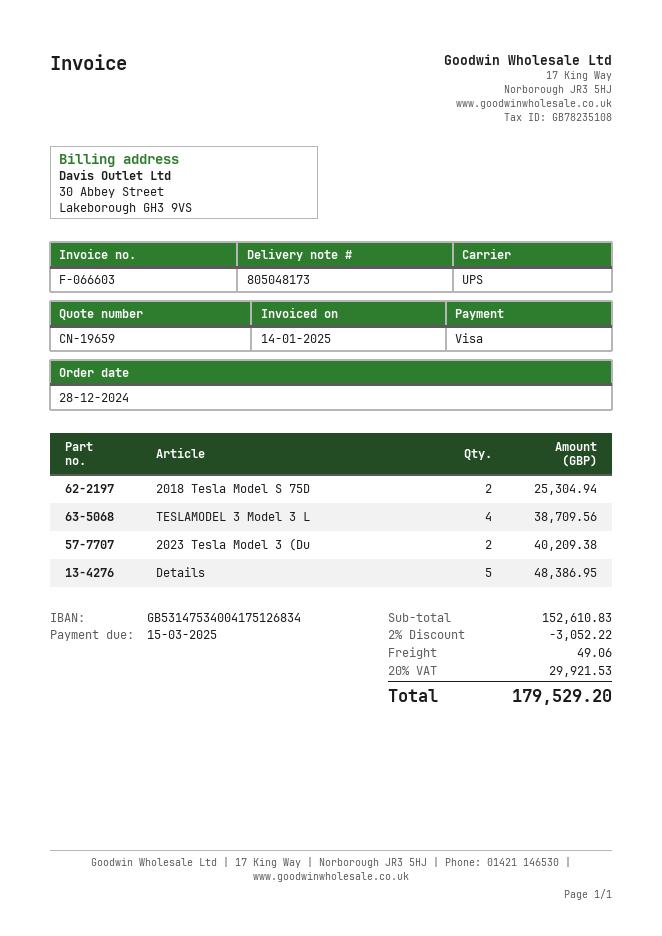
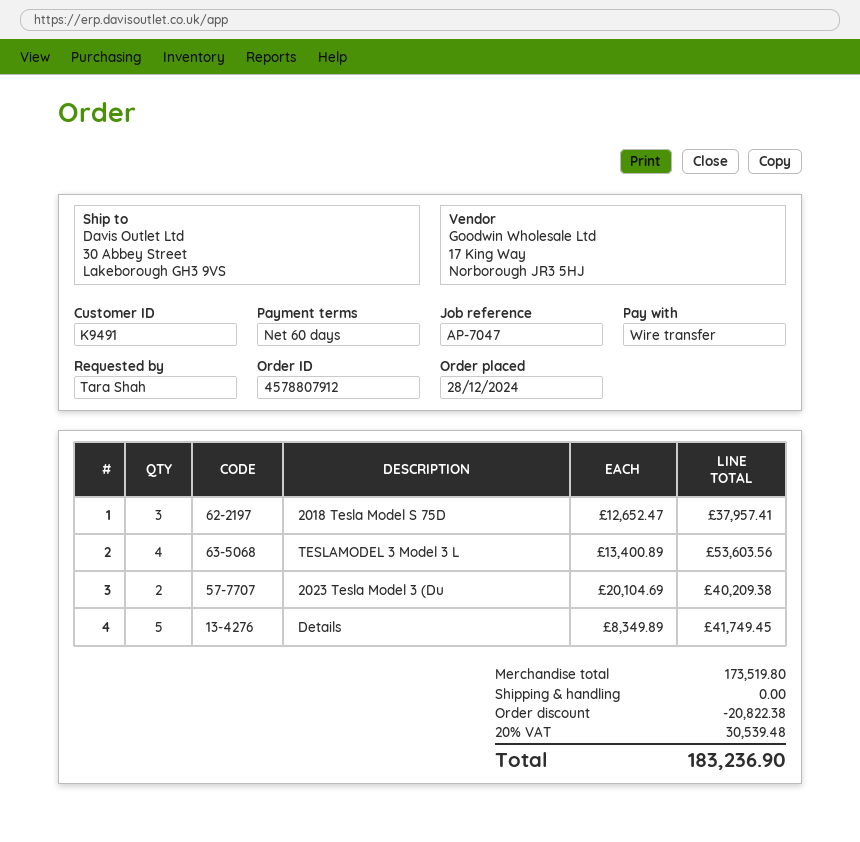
payment method: Visa -> bank transfer
2018 Tesla Model S 75D: 2 for 25304.94 -> 3 for 37957.41
TESLAMODEL 3 Model 3 L: 4 for 38709.56 -> 4 for 53603.56
Details: 5 for 48386.95 -> 5 for 41749.45
subtotal: 152610.83 -> 173519.80
discount: 3052.22 -> 20822.38
shipping: 49.06 -> 0.00
tax: 20% = 29921.53 -> 20% = 30539.48
total: 179529.20 -> 183236.90

